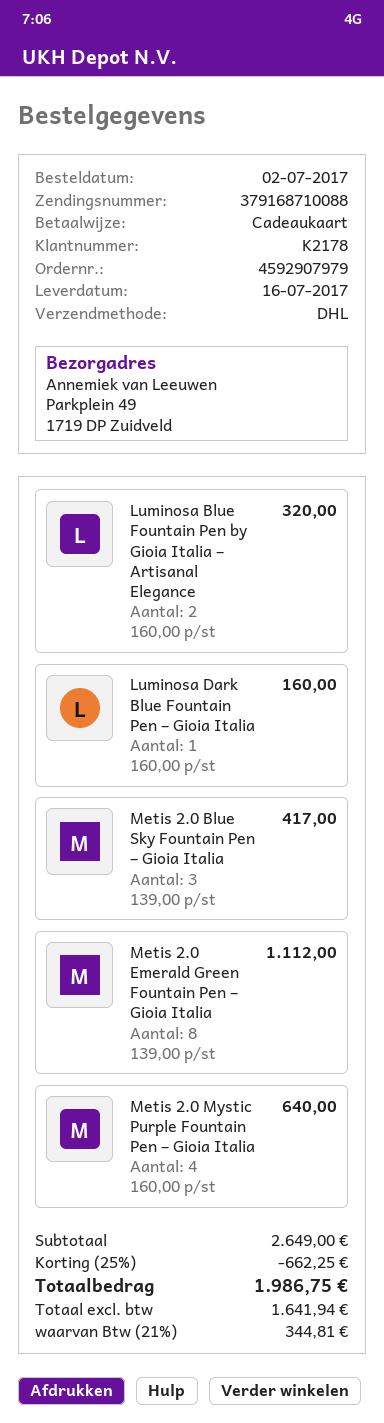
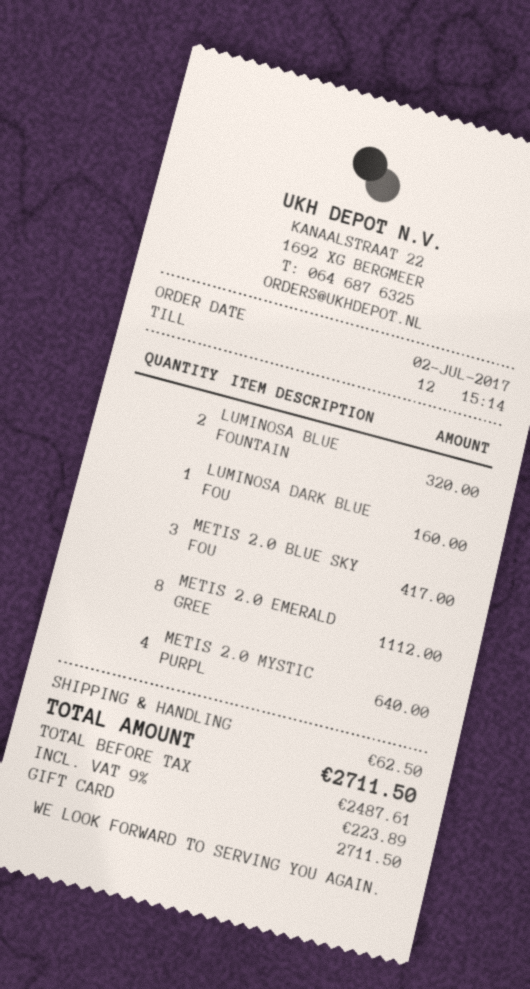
discount: 25% = 662.25 -> none
shipping: none -> 62.50
net: 1641.94 -> 2487.61
tax: 21% = 344.81 -> 9% = 223.89
total: 1986.75 -> 2711.50

